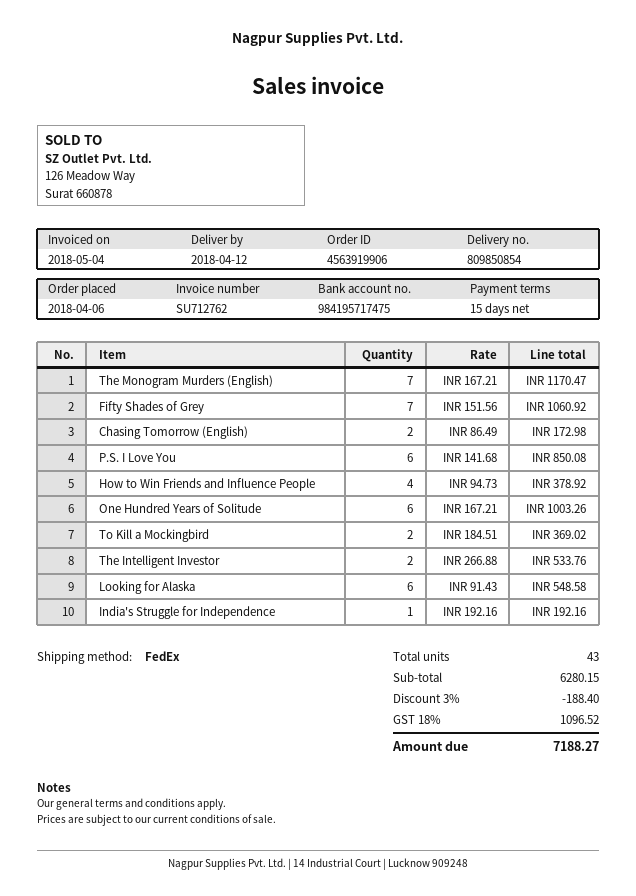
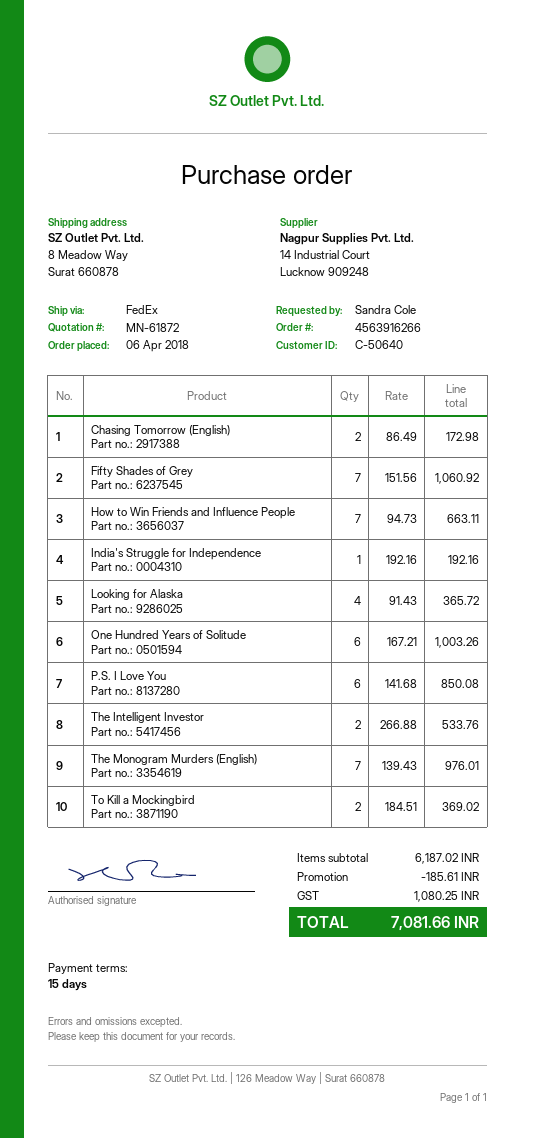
order number: 4563919906 -> 4563916266
The Monogram Murders (English): 7 x 167.21 = 1170.47 -> 7 x 139.43 = 976.01
How to Win Friends and Influence People: 4 x 94.73 = 378.92 -> 7 x 94.73 = 663.11
Looking for Alaska: 6 x 91.43 = 548.58 -> 4 x 91.43 = 365.72
subtotal: 6280.15 -> 6187.02
discount: 188.40 -> 185.61
tax: 1096.52 -> 1080.25
total: 7188.27 -> 7081.66

